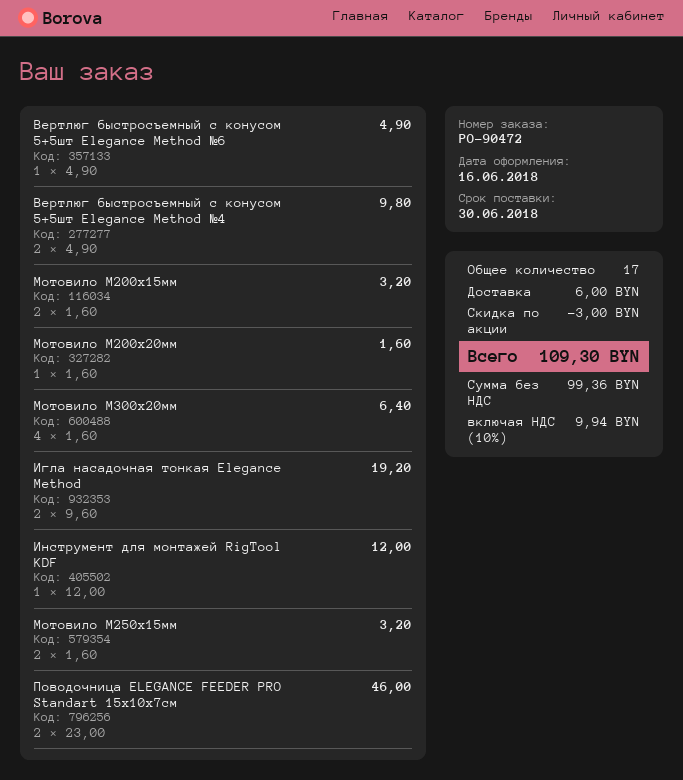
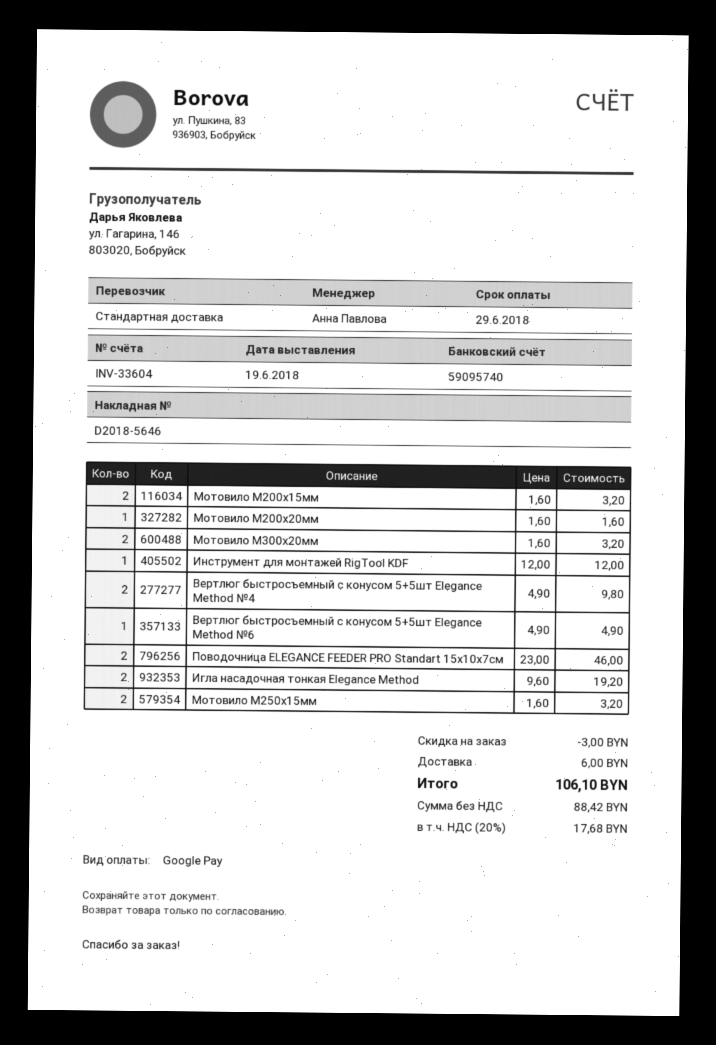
Мотовило M300х20мм: 4 x 1.60 = 6.40 -> 2 x 1.60 = 3.20
net: 99.36 -> 88.42
tax: 10% = 9.94 -> 20% = 17.68
total: 109.30 -> 106.10

